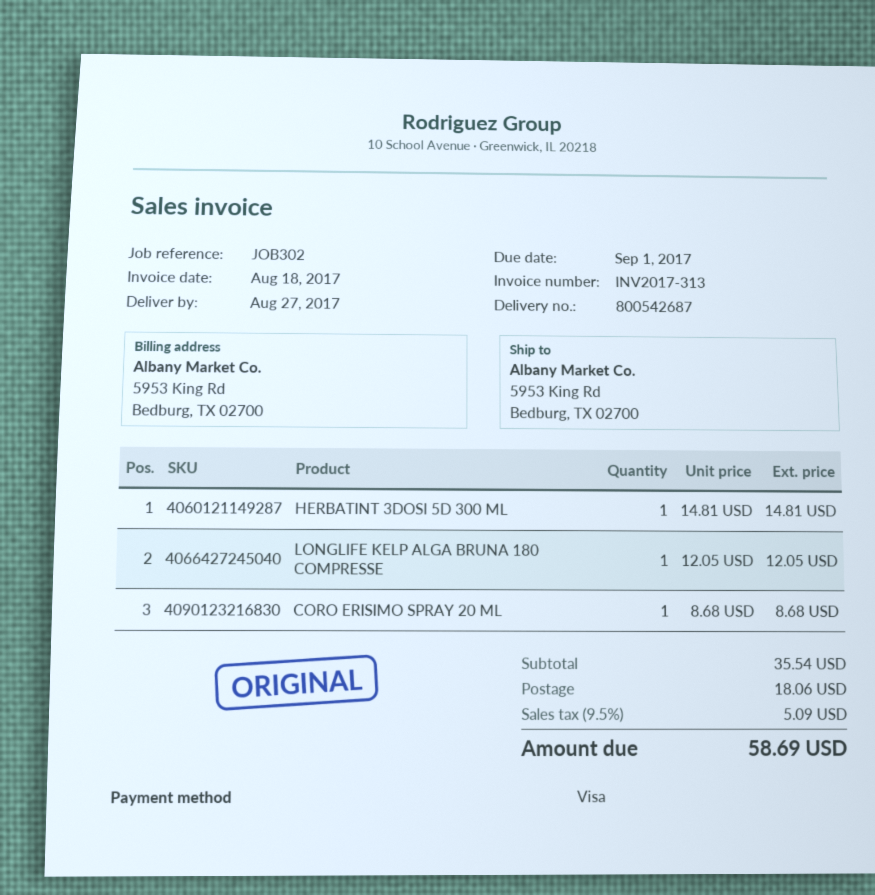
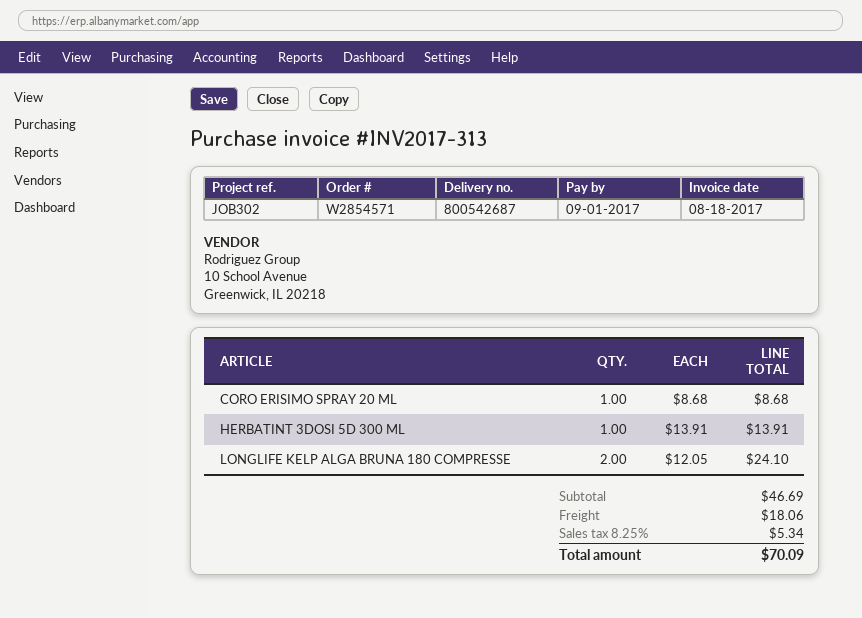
HERBATINT 3DOSI 5D 300 ML: 1 x 14.81 = 14.81 -> 1 x 13.91 = 13.91
LONGLIFE KELP ALGA BRUNA 180 COMPRESSE: 1 x 12.05 = 12.05 -> 2 x 12.05 = 24.10
subtotal: 35.54 -> 46.69
tax: 9.5% = 5.09 -> 8.25% = 5.34
total: 58.69 -> 70.09

